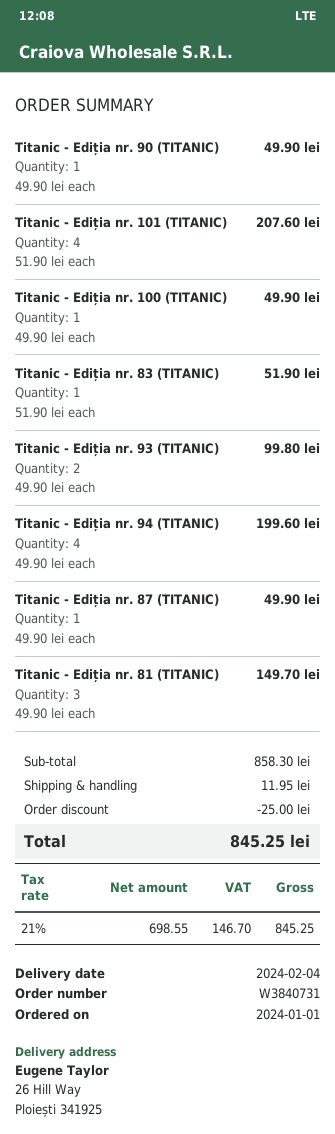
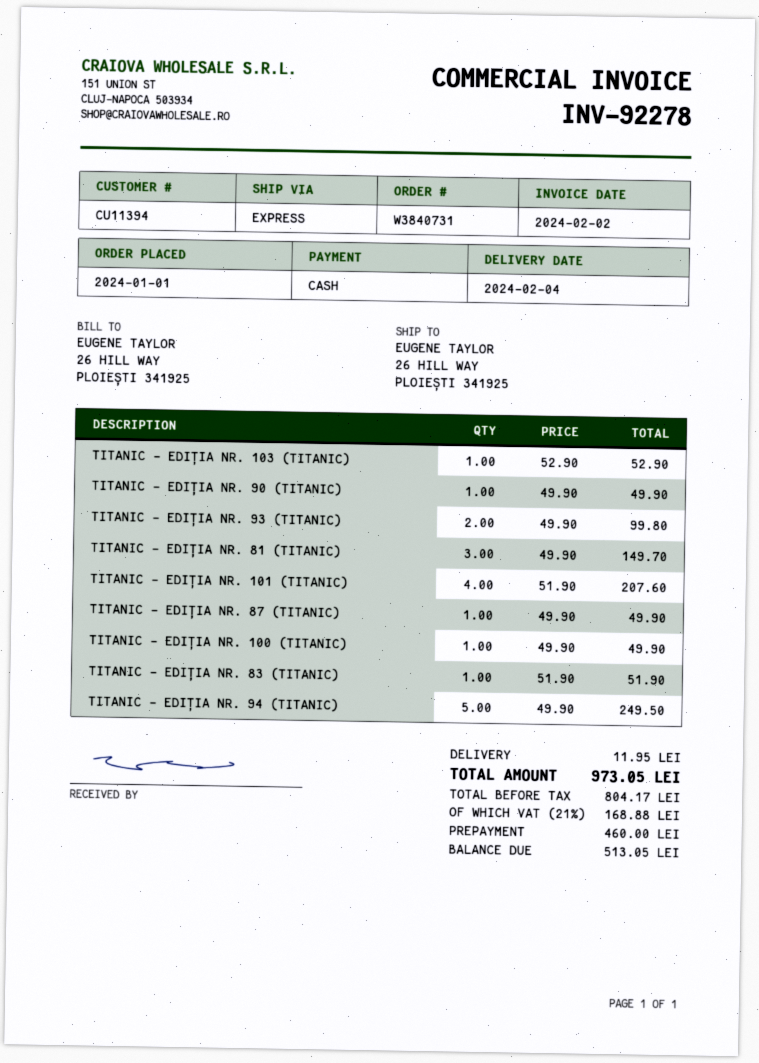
Titanic - Ediția nr. 94 (TITANIC): 4 x 49.90 = 199.60 -> 5 x 49.90 = 249.50
TITANIC - EDIȚIA NR. 103 (TITANIC): none -> 1 x 52.90 = 52.90
discount: 25.00 -> none
net: 698.55 -> 804.17
tax: 21% = 146.70 -> 21% = 168.88
total: 845.25 -> 973.05

